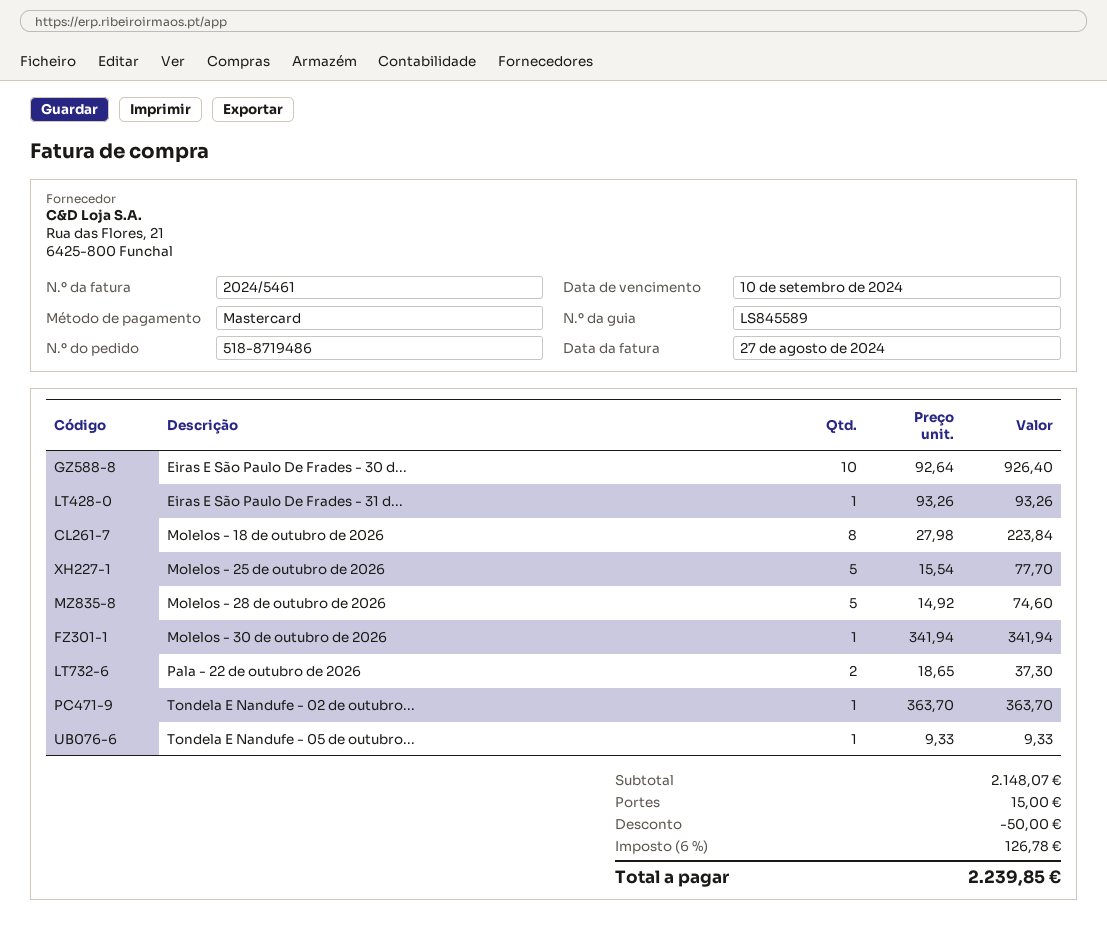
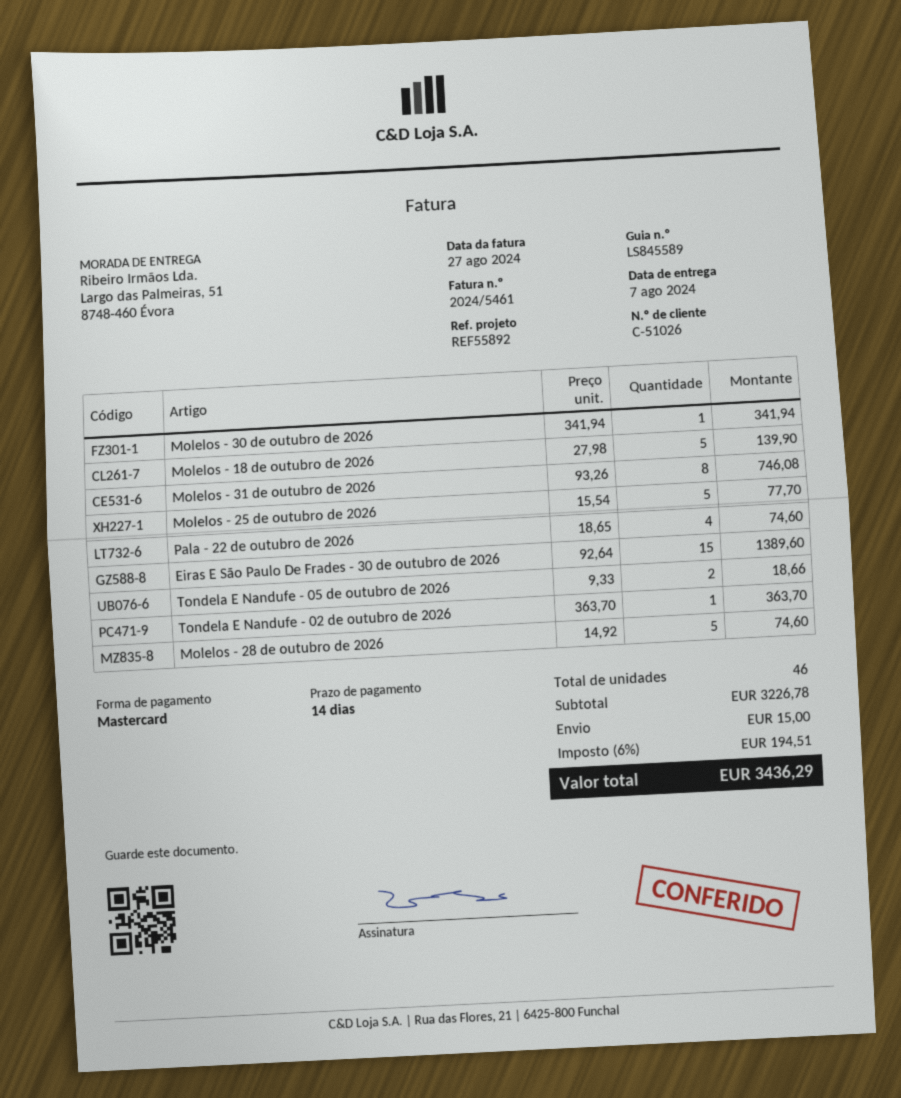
Eiras E São Paulo De Frades - 30 d...: 10 x 92.64 = 926.40 -> 15 x 92.64 = 1389.60
Eiras E São Paulo De Frades - 31 d...: 1 x 93.26 = 93.26 -> none
Molelos - 18 de outubro de 2026: 8 x 27.98 = 223.84 -> 5 x 27.98 = 139.90
Pala - 22 de outubro de 2026: 2 x 18.65 = 37.30 -> 4 x 18.65 = 74.60
Tondela E Nandufe - 05 de outubro...: 1 x 9.33 = 9.33 -> 2 x 9.33 = 18.66
Molelos - 31 de outubro de 2026: none -> 8 x 93.26 = 746.08
subtotal: 2148.07 -> 3226.78
discount: 50.00 -> none
tax: 6% = 126.78 -> 6% = 194.51
total: 2239.85 -> 3436.29

